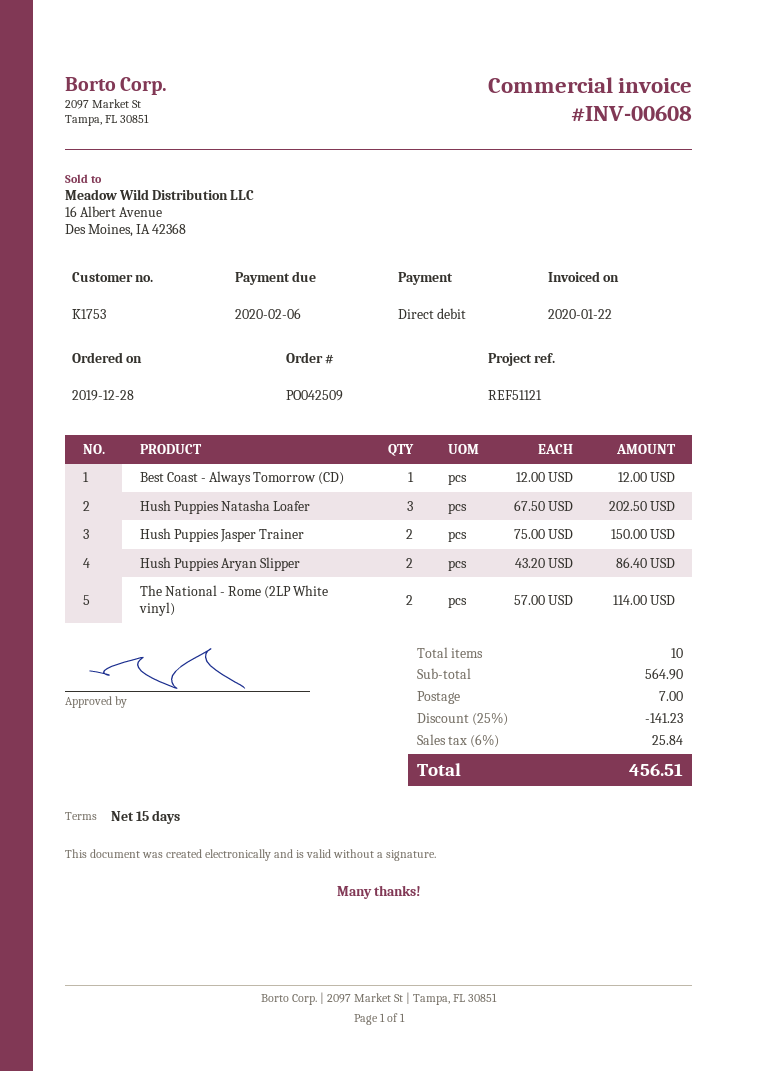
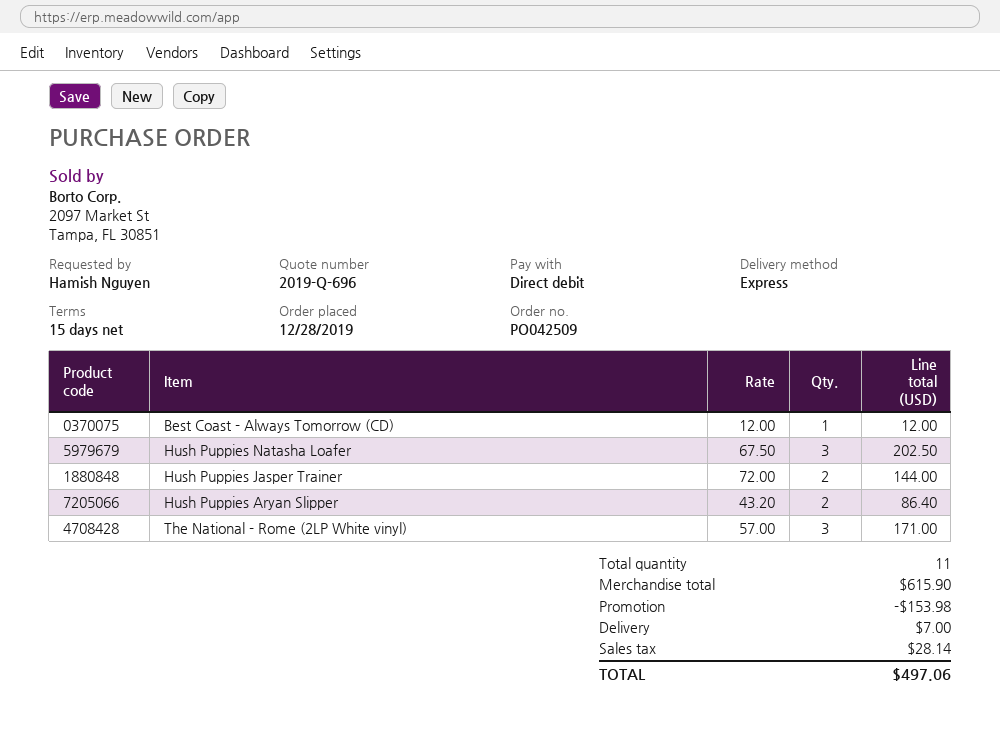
Hush Puppies Jasper Trainer: 2 x 75.00 = 150.00 -> 2 x 72.00 = 144.00
The National - Rome (2LP White vinyl): 2 x 57.00 = 114.00 -> 3 x 57.00 = 171.00
total quantity: 10 -> 11
subtotal: 564.90 -> 615.90
discount: 141.23 -> 153.98
tax: 25.84 -> 28.14
total: 456.51 -> 497.06

